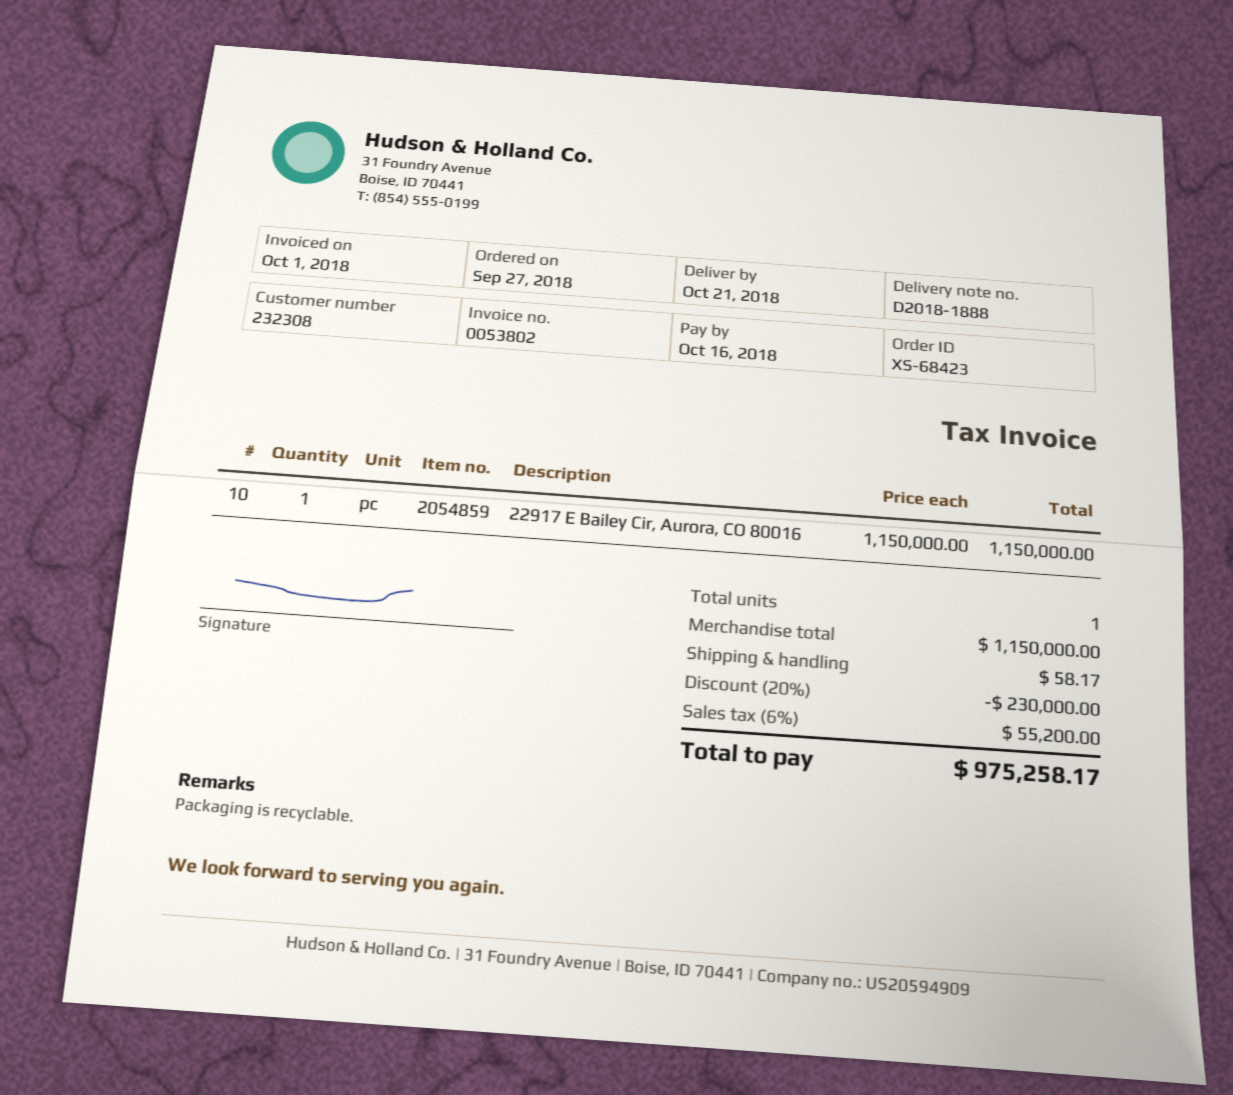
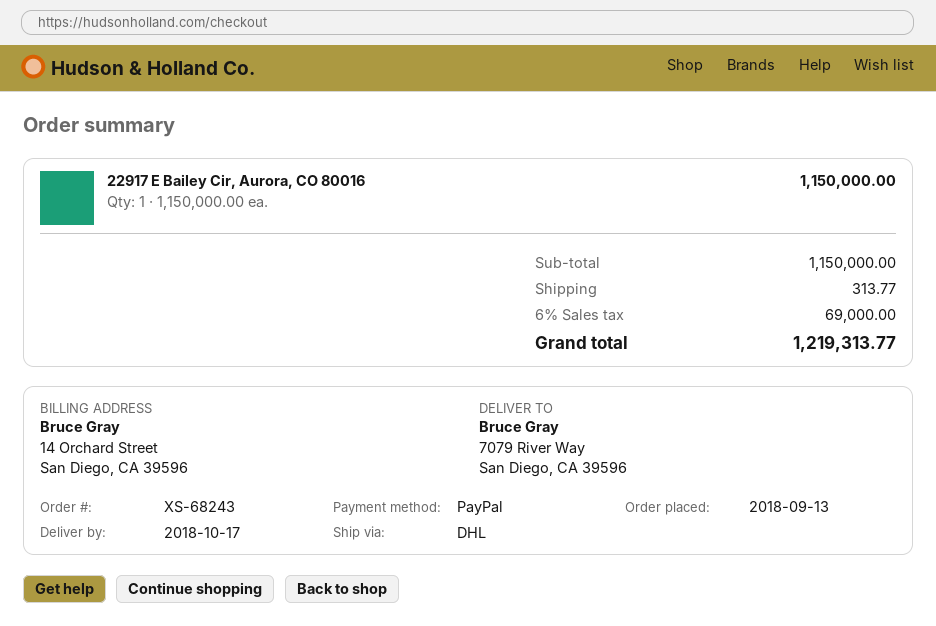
order number: XS-68423 -> XS-68243
order date: 2018-09-27 -> 2018-09-13
delivery date: 2018-10-21 -> 2018-10-17
discount: 20% = 230000.00 -> none
shipping: 58.17 -> 313.77
tax: 6% = 55200.00 -> 6% = 69000.00
total: 975258.17 -> 1219313.77

